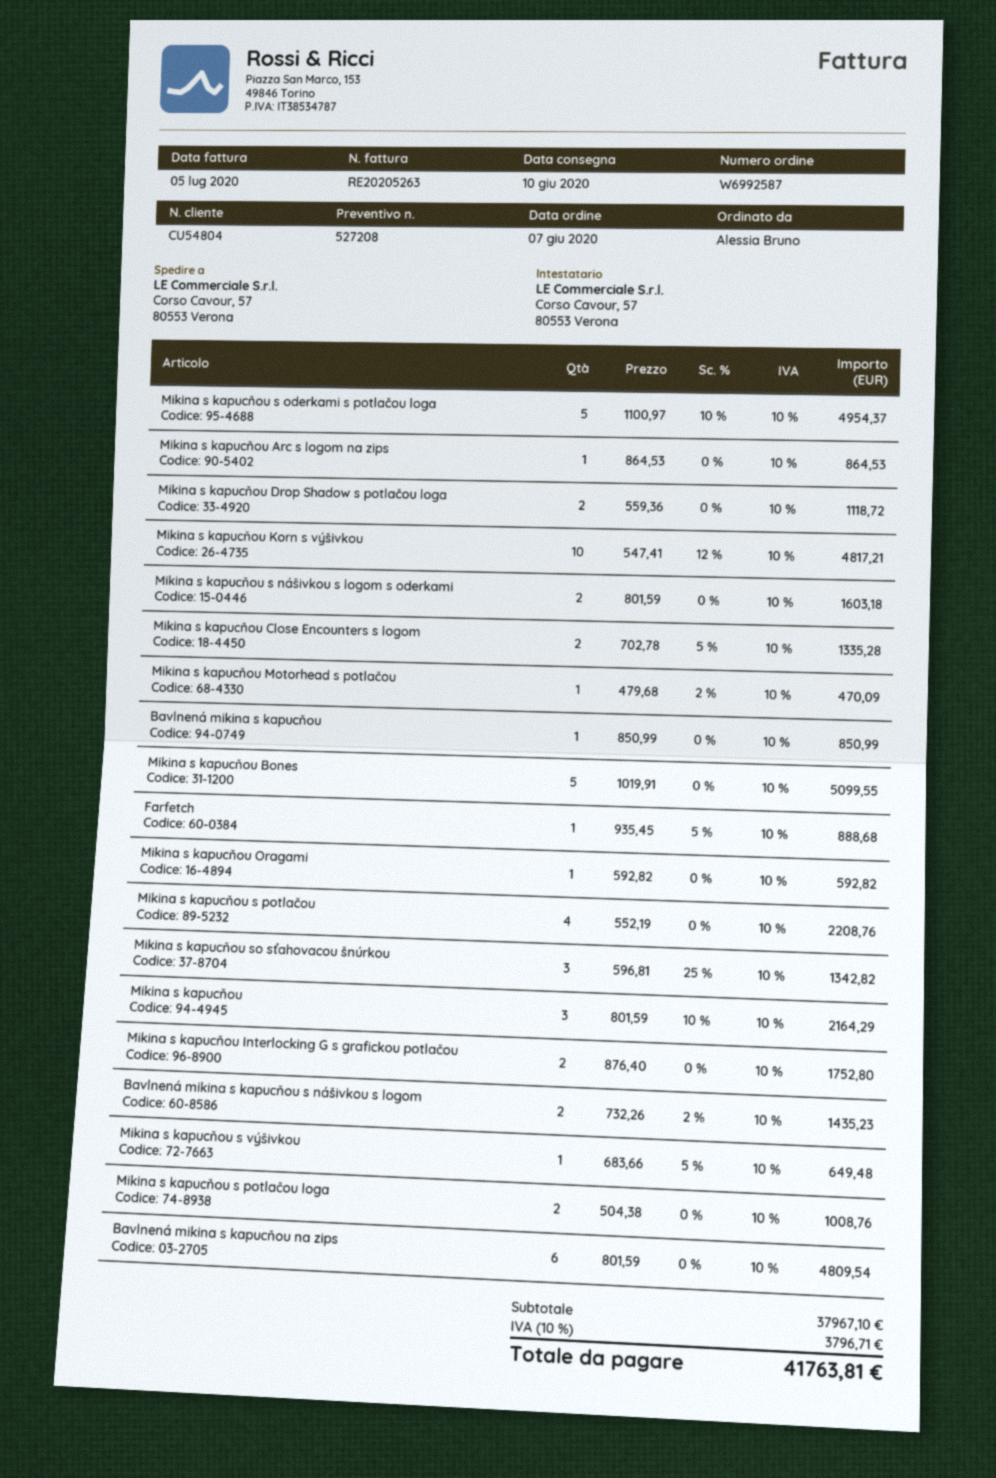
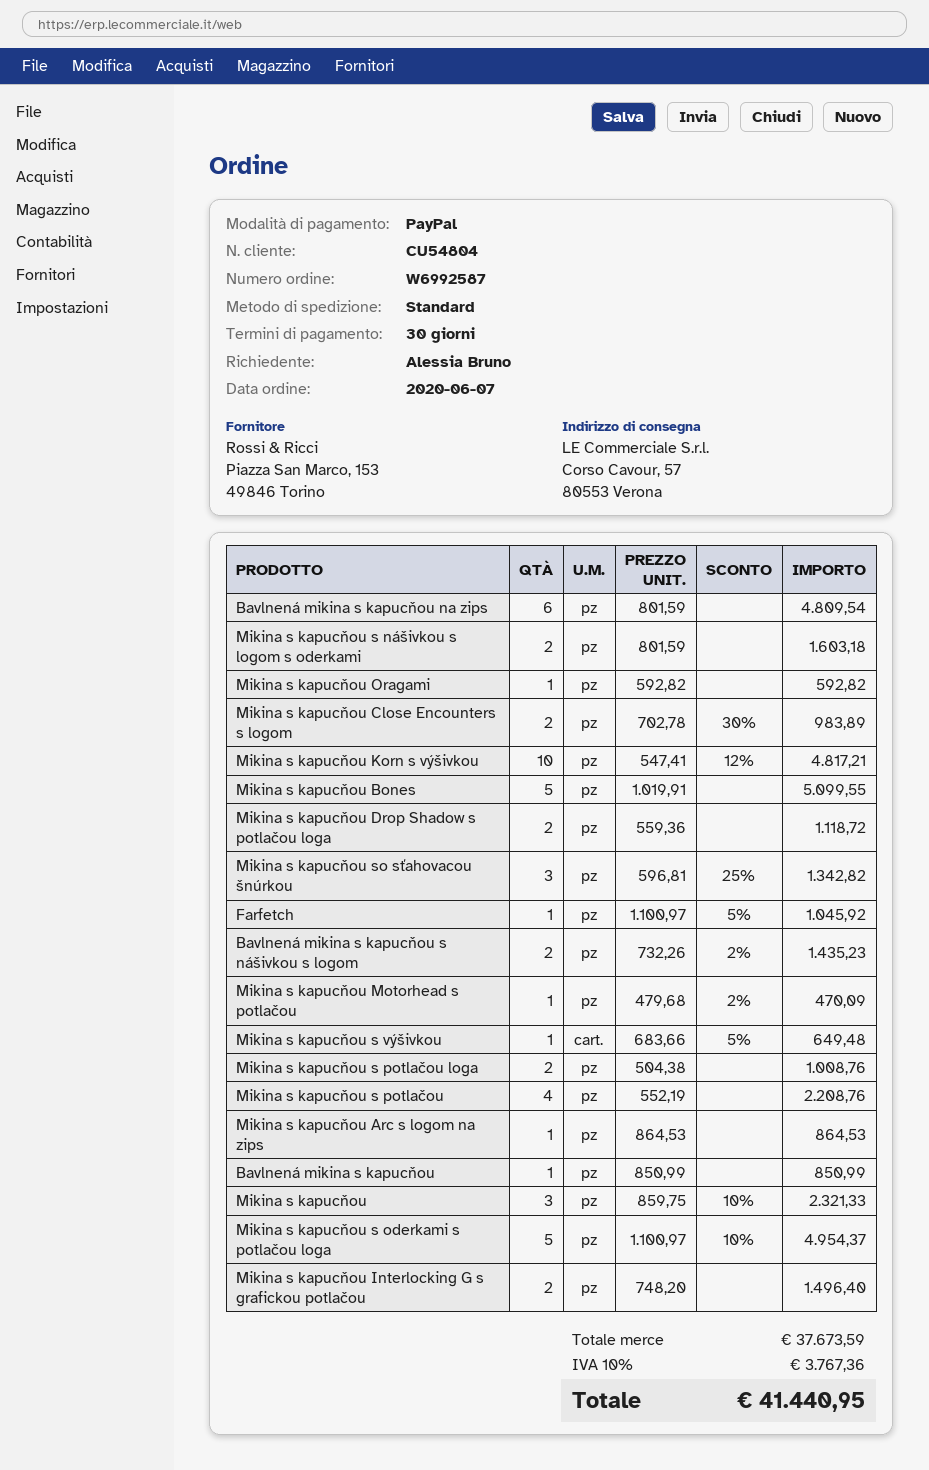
Mikina s kapucňou Close Encounters s logom: 2 x 702.78 - 5% = 1335.28 -> 2 x 702.78 - 30% = 983.89
Farfetch: 1 x 935.45 - 5% = 888.68 -> 1 x 1100.97 - 5% = 1045.92
Mikina s kapucňou: 3 x 801.59 - 10% = 2164.29 -> 3 x 859.75 - 10% = 2321.33
Mikina s kapucňou Interlocking G s grafickou potlačou: 2 x 876.40 = 1752.80 -> 2 x 748.20 = 1496.40
subtotal: 37967.10 -> 37673.59
tax: 10% = 3796.71 -> 10% = 3767.36
total: 41763.81 -> 41440.95

